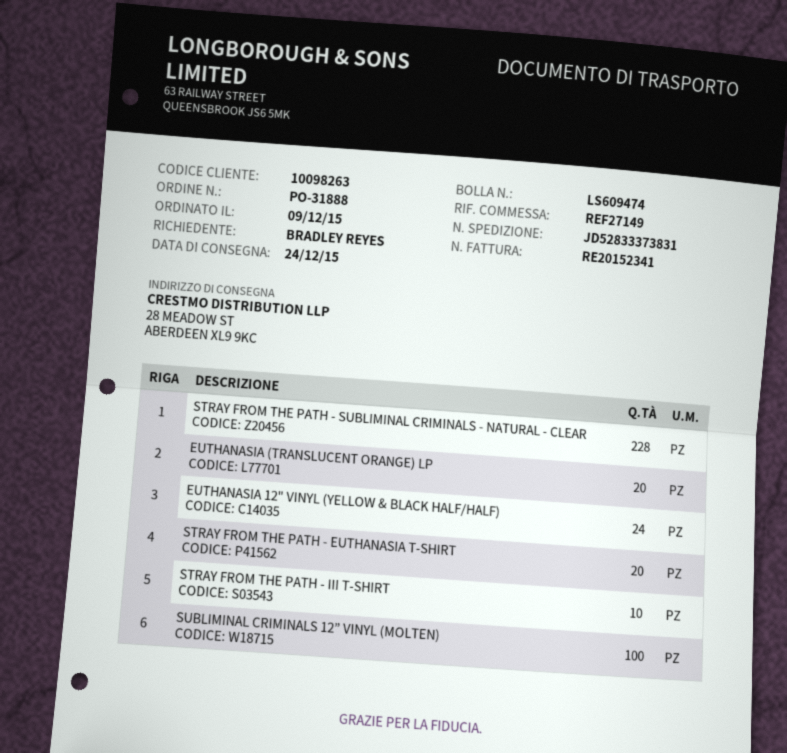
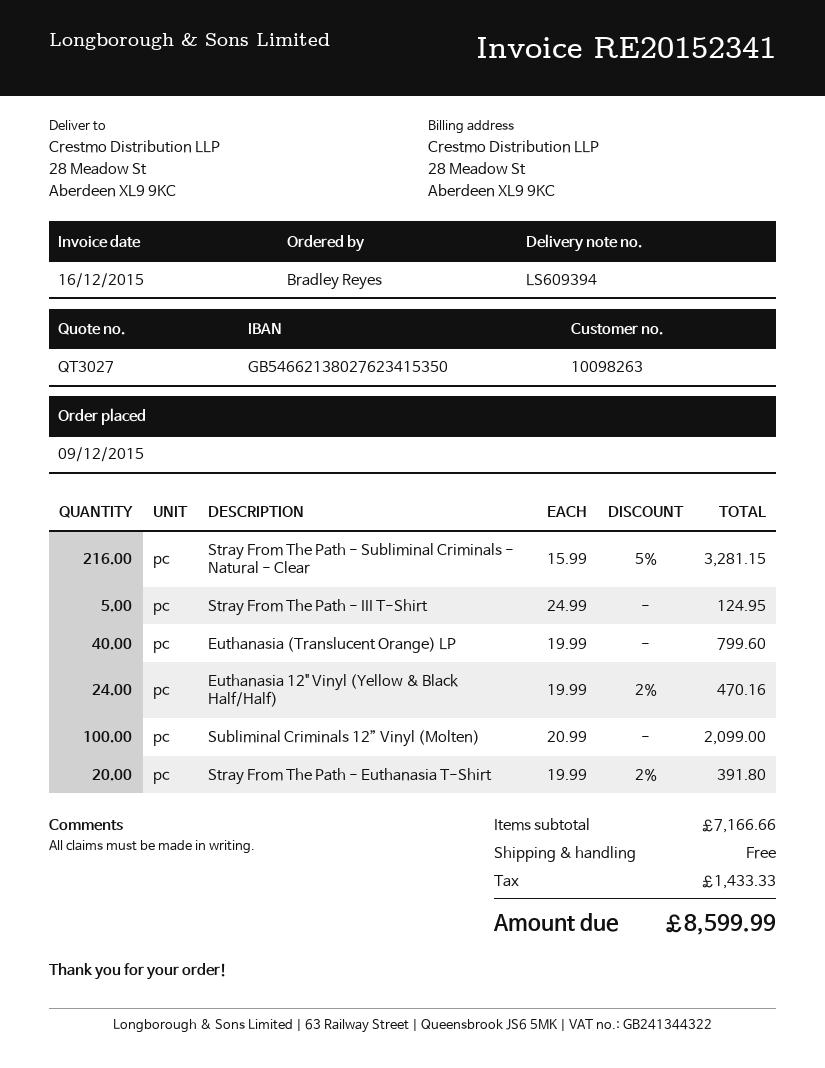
delivery note number: LS609474 -> LS609394
STRAY FROM THE PATH - SUBLIMINAL CRIMINALS - NATURAL - CLEAR: 228 -> 216
EUTHANASIA (TRANSLUCENT ORANGE) LP: 20 -> 40
STRAY FROM THE PATH - III T-SHIRT: 10 -> 5

